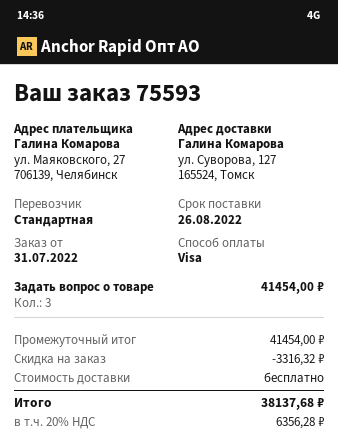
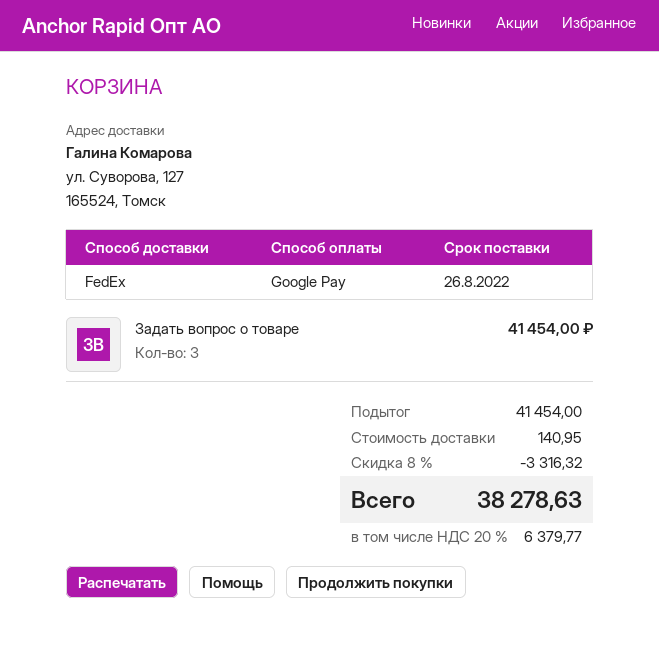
payment method: Visa -> Google Pay
shipping method: standard -> FedEx
shipping: 0.00 -> 140.95
tax: 20% = 6356.28 -> 20% = 6379.77
total: 38137.68 -> 38278.63

